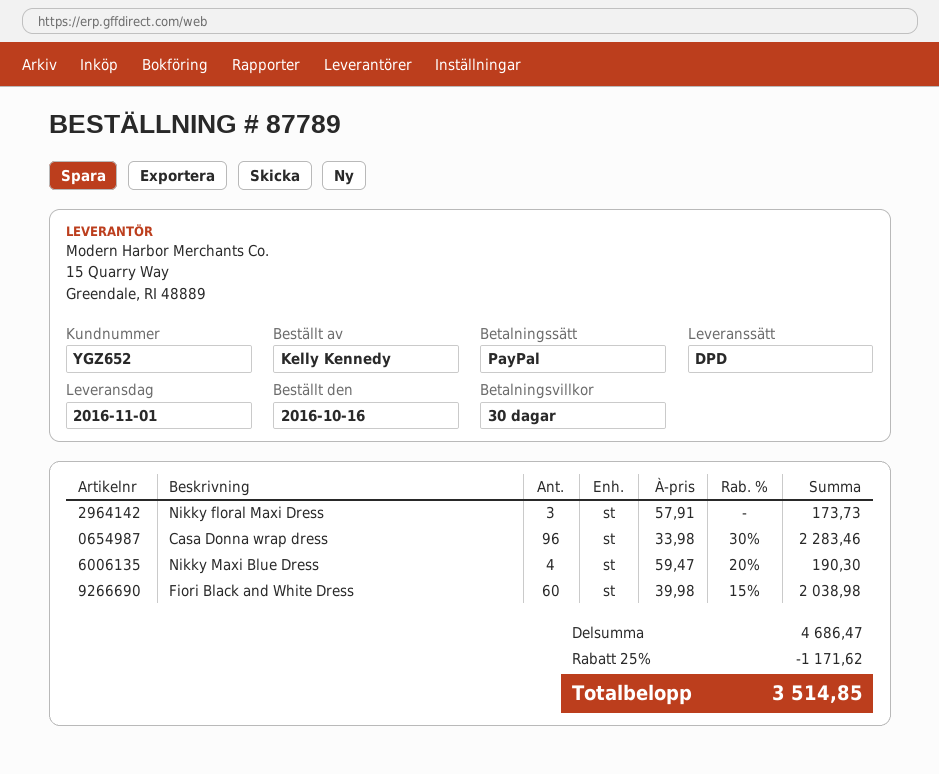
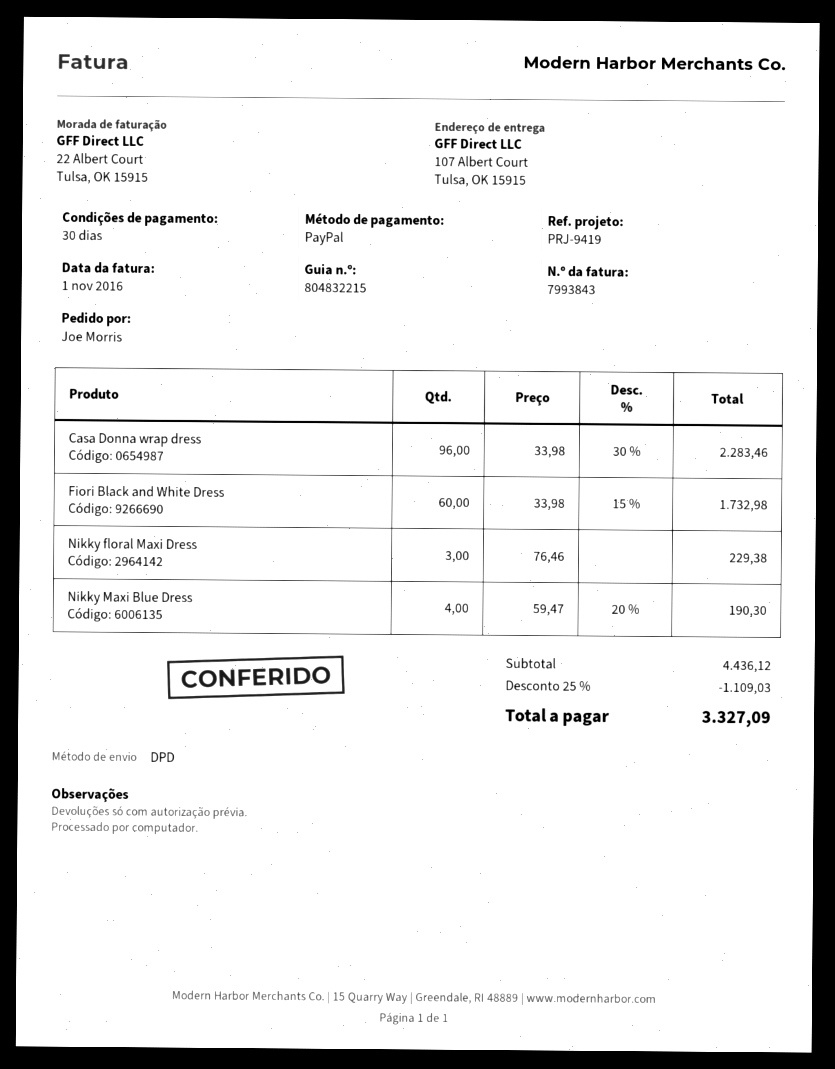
ordered by: Kelly Kennedy -> Joe Morris
Nikky floral Maxi Dress: 3 x 57.91 = 173.73 -> 3 x 76.46 = 229.38
Fiori Black and White Dress: 60 x 39.98 - 15% = 2038.98 -> 60 x 33.98 - 15% = 1732.98
subtotal: 4686.47 -> 4436.12
discount: 25% = 1171.62 -> 25% = 1109.03
total: 3514.85 -> 3327.09

